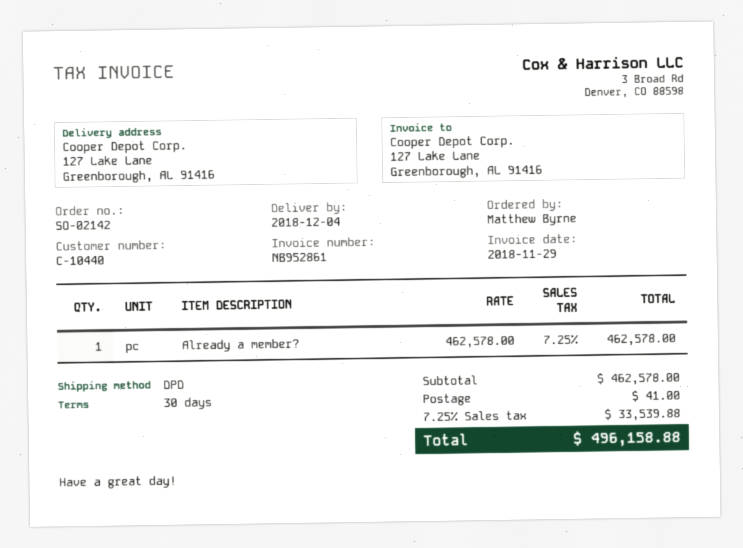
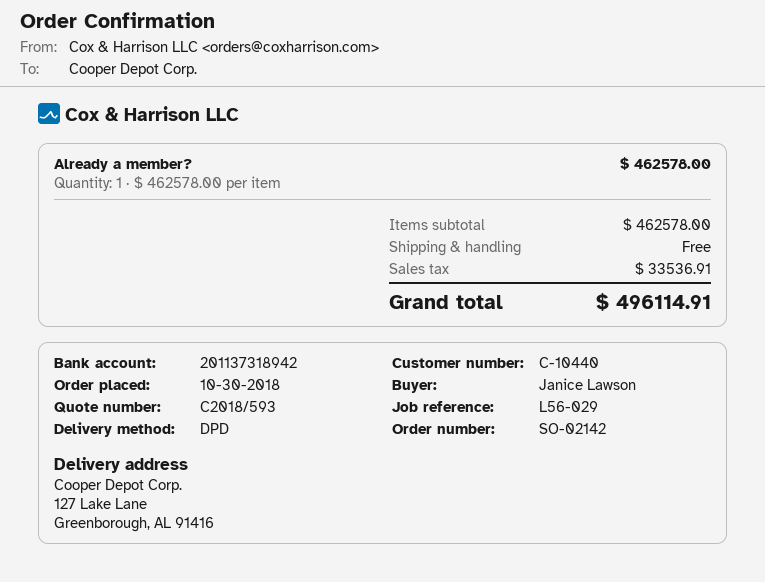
ordered by: Matthew Byrne -> Janice Lawson
shipping: 41.00 -> 0.00
tax: 33539.88 -> 33536.91
total: 496158.88 -> 496114.91

